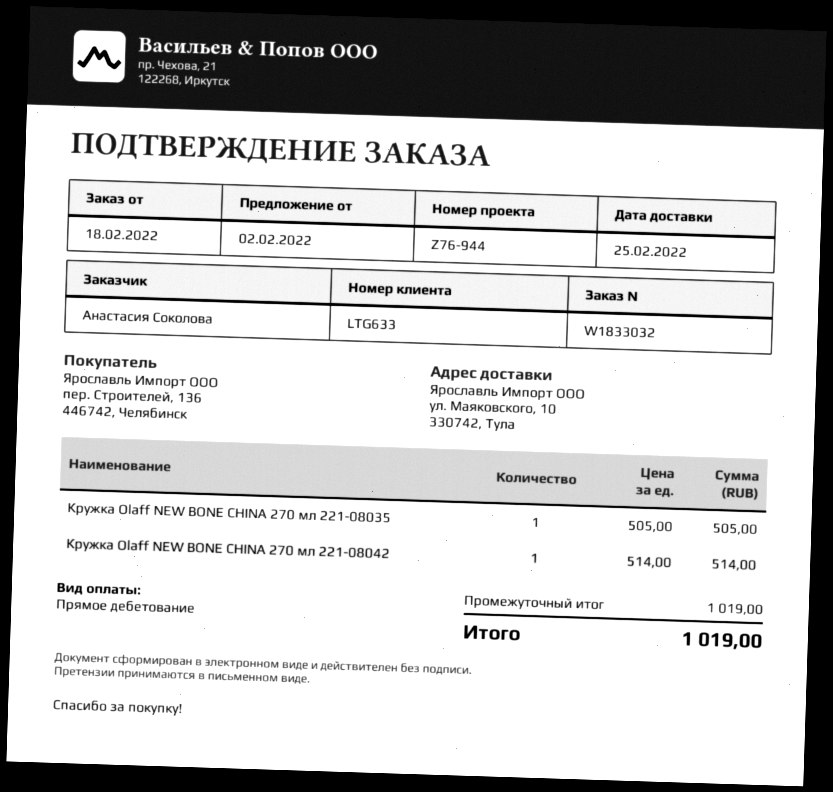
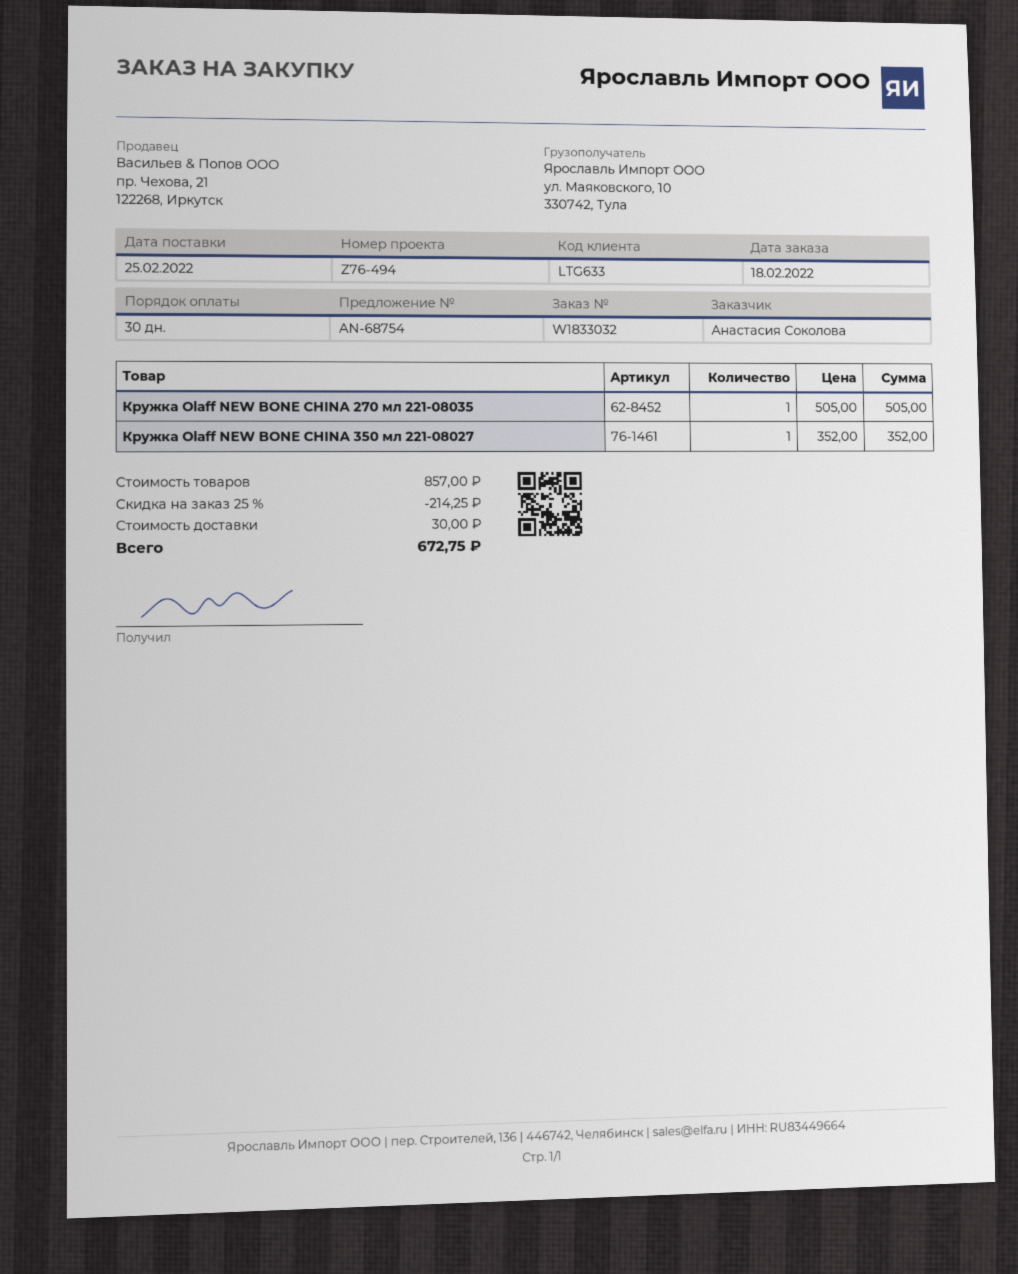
reference: Z76-944 -> Z76-494
Кружка Olaff NEW BONE CHINA 270 мл 221-08042: 1 x 514.00 = 514.00 -> none
Кружка Olaff NEW BONE CHINA 350 мл 221-08027: none -> 1 x 352.00 = 352.00
subtotal: 1019.00 -> 857.00
discount: none -> 25% = 214.25
shipping: none -> 30.00
total: 1019.00 -> 672.75

